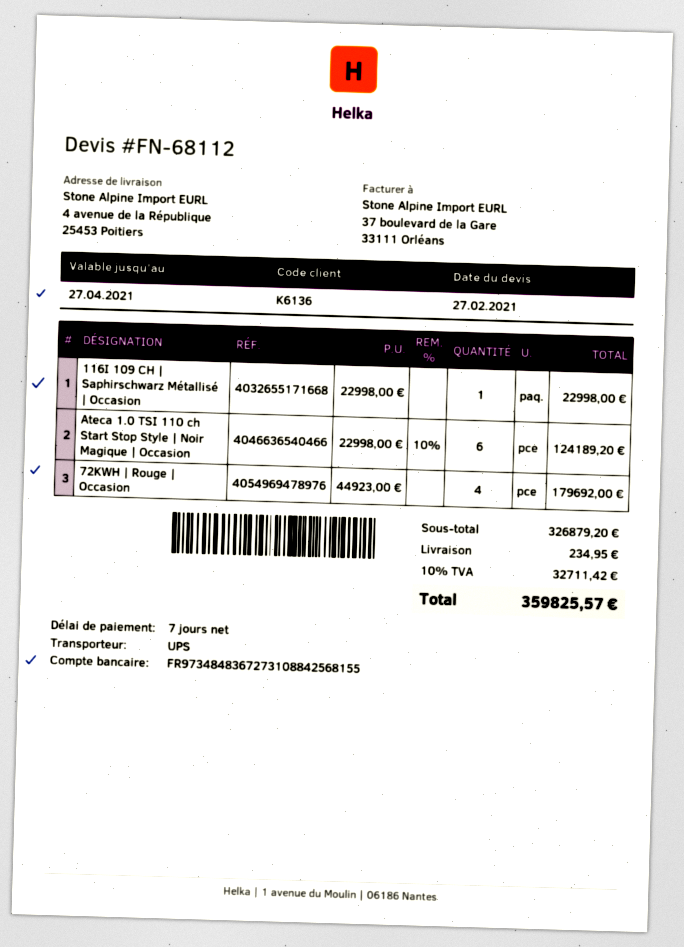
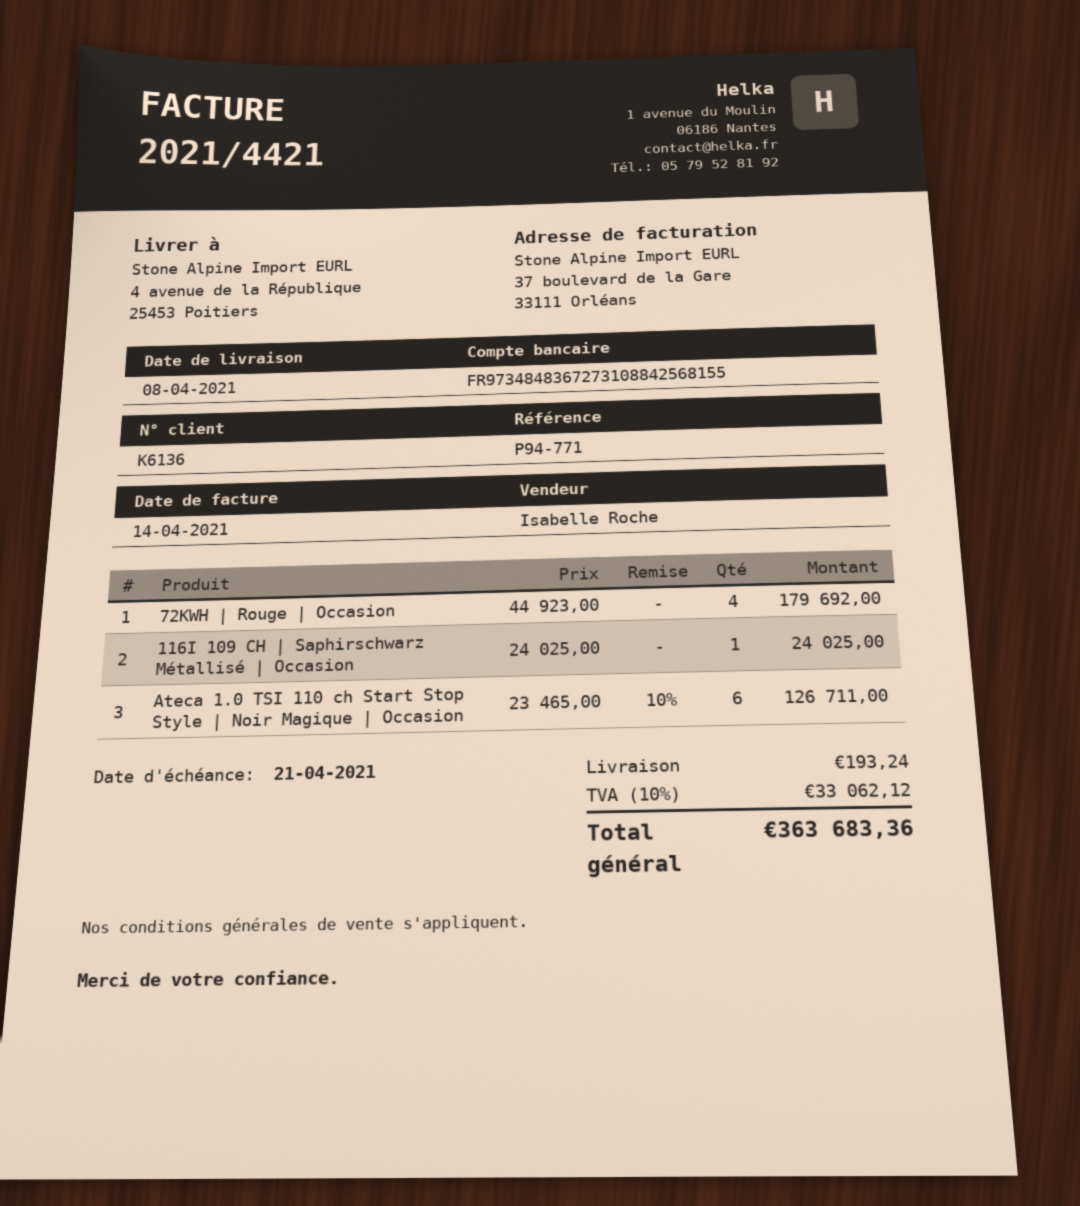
116I 109 CH | Saphirschwarz Métallisé | Occasion: 1 x 22998.00 = 22998.00 -> 1 x 24025.00 = 24025.00
Ateca 1.0 TSI 110 ch Start Stop Style | Noir Magique | Occasion: 6 x 22998.00 - 10% = 124189.20 -> 6 x 23465.00 - 10% = 126711.00
shipping: 234.95 -> 193.24
tax: 10% = 32711.42 -> 10% = 33062.12
total: 359825.57 -> 363683.36

